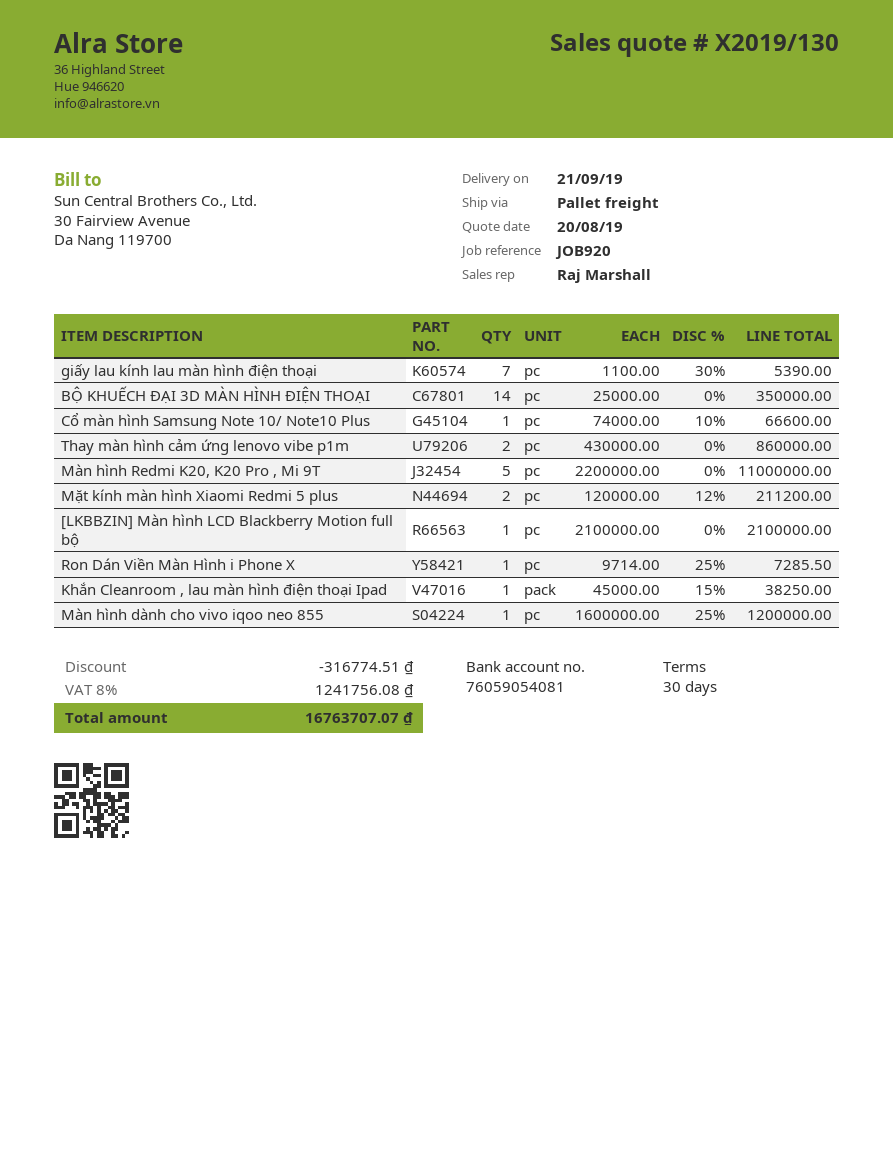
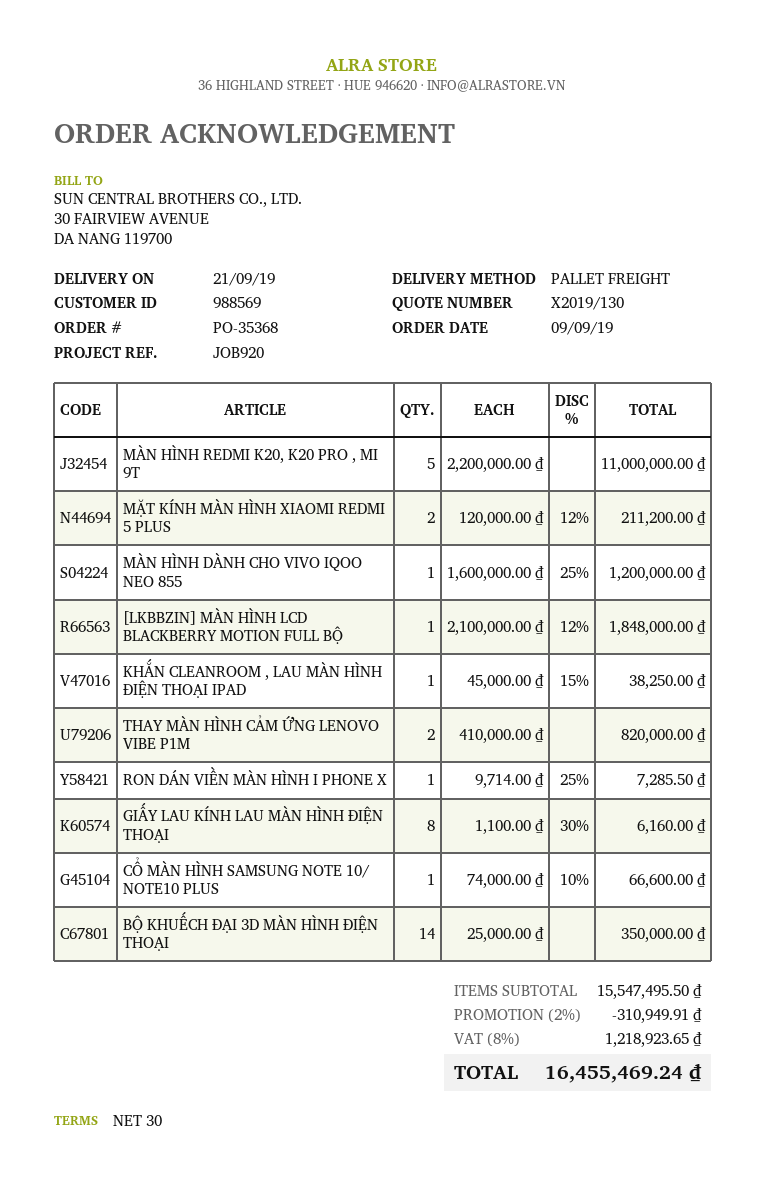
giấy lau kính lau màn hình điện thoại: 7 x 1100.00 - 30% = 5390.00 -> 8 x 1100.00 - 30% = 6160.00
Thay màn hình cảm ứng lenovo vibe p1m: 2 x 430000.00 = 860000.00 -> 2 x 410000.00 = 820000.00
[LKBBZIN] Màn hình LCD Blackberry Motion full bộ: 1 x 2100000.00 = 2100000.00 -> 1 x 2100000.00 - 12% = 1848000.00
discount: 316774.51 -> 310949.91
tax: 8% = 1241756.08 -> 8% = 1218923.65
total: 16763707.07 -> 16455469.24

